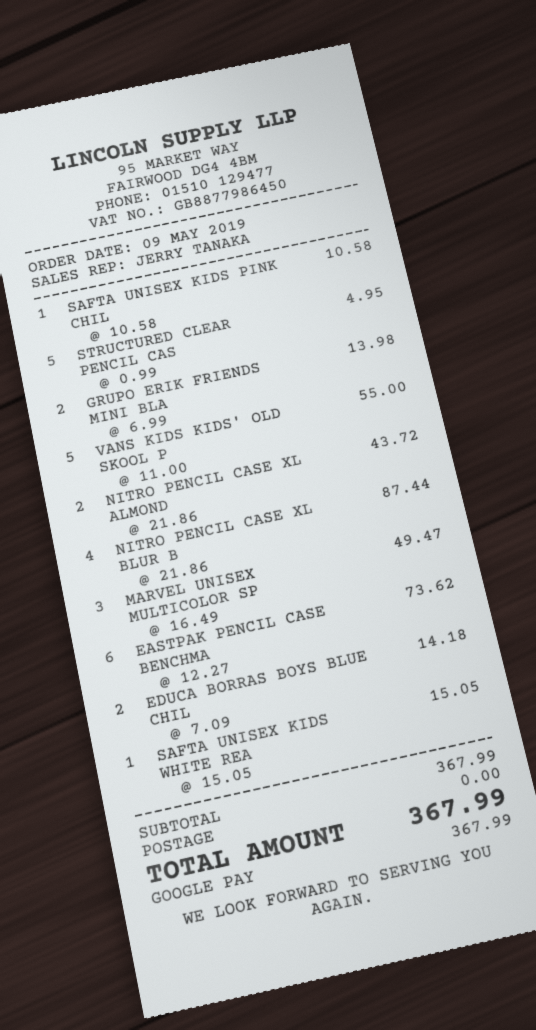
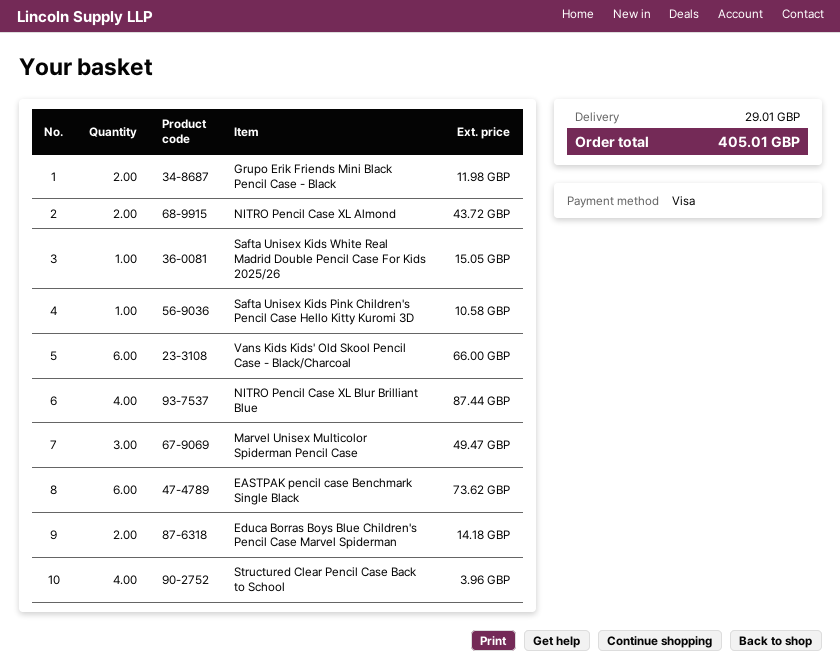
payment method: Google Pay -> Visa
STRUCTURED CLEAR PENCIL CAS: 5 for 4.95 -> 4 for 3.96
GRUPO ERIK FRIENDS MINI BLA: 2 for 13.98 -> 2 for 11.98
VANS KIDS KIDS' OLD SKOOL P: 5 for 55.00 -> 6 for 66.00
shipping: 0.00 -> 29.01
total: 367.99 -> 405.01

